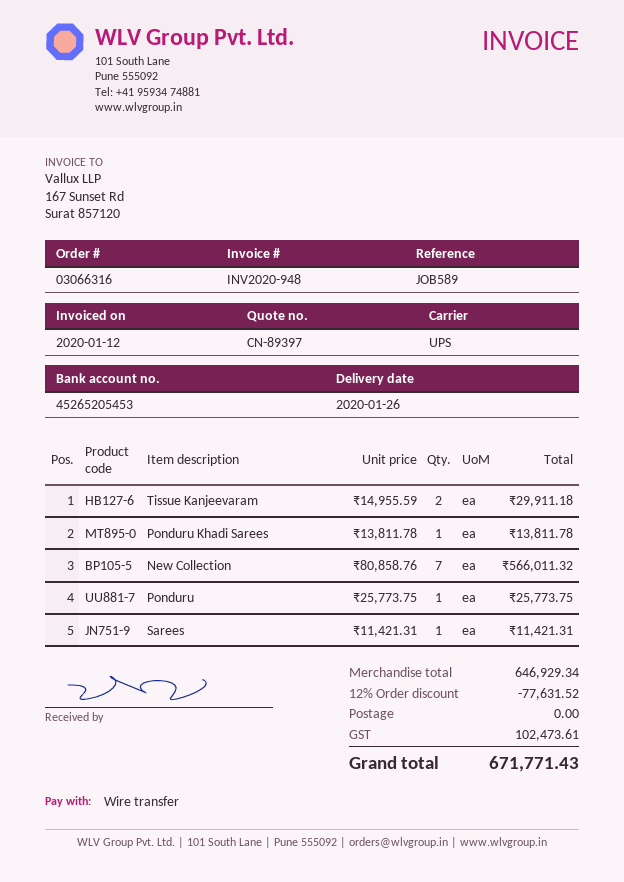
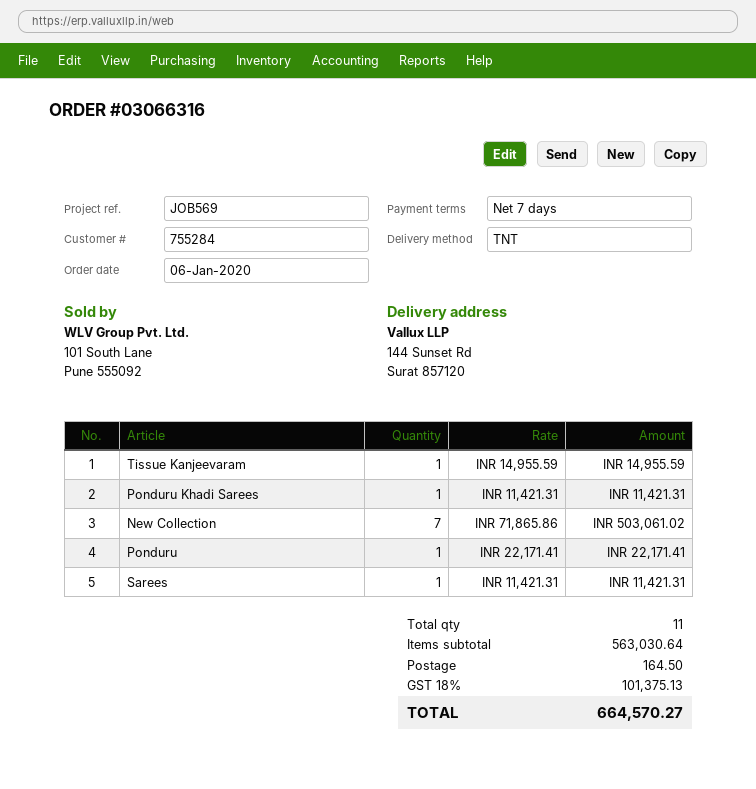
reference: JOB589 -> JOB569
shipping method: UPS -> TNT
Tissue Kanjeevaram: 2 x 14955.59 = 29911.18 -> 1 x 14955.59 = 14955.59
Ponduru Khadi Sarees: 1 x 13811.78 = 13811.78 -> 1 x 11421.31 = 11421.31
New Collection: 7 x 80858.76 = 566011.32 -> 7 x 71865.86 = 503061.02
Ponduru: 1 x 25773.75 = 25773.75 -> 1 x 22171.41 = 22171.41
subtotal: 646929.34 -> 563030.64
discount: 12% = 77631.52 -> none
shipping: 0.00 -> 164.50
tax: 102473.61 -> 101375.13
total: 671771.43 -> 664570.27

